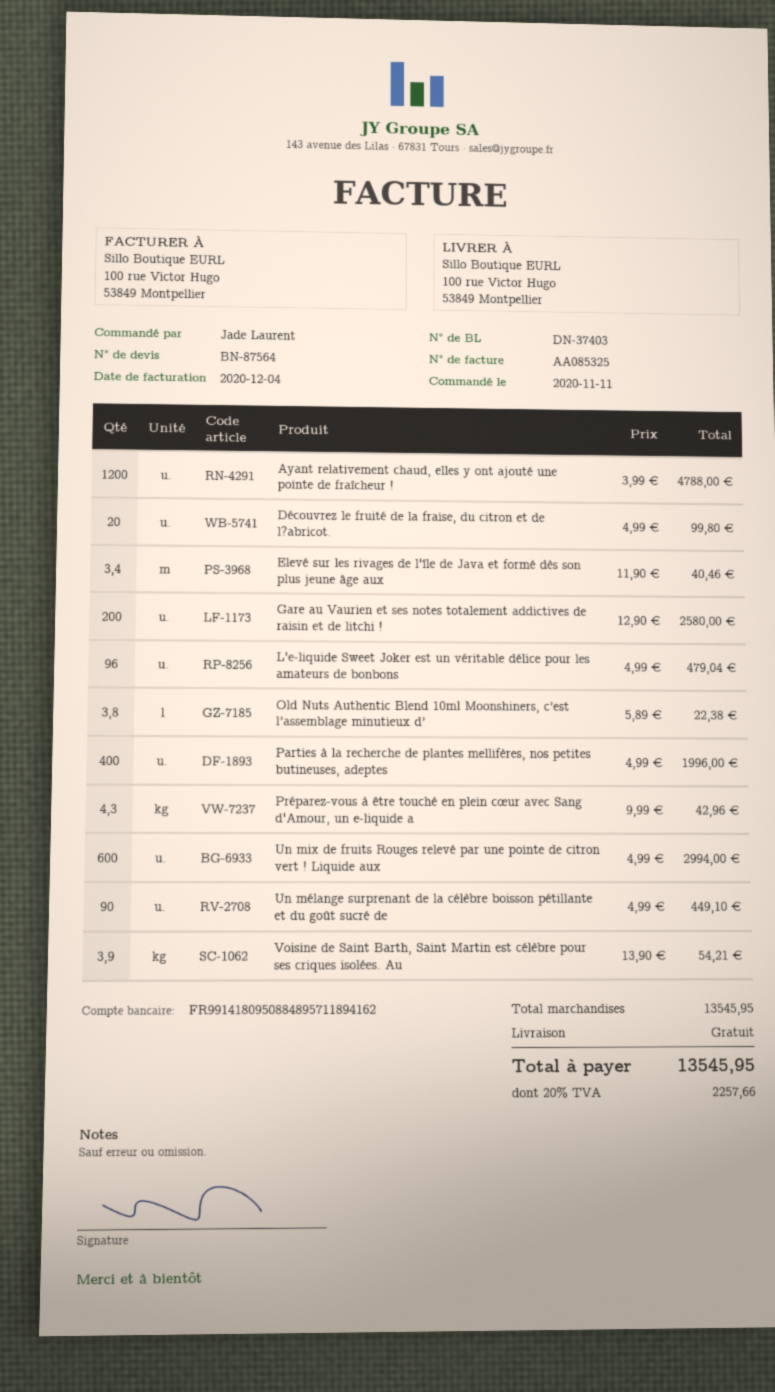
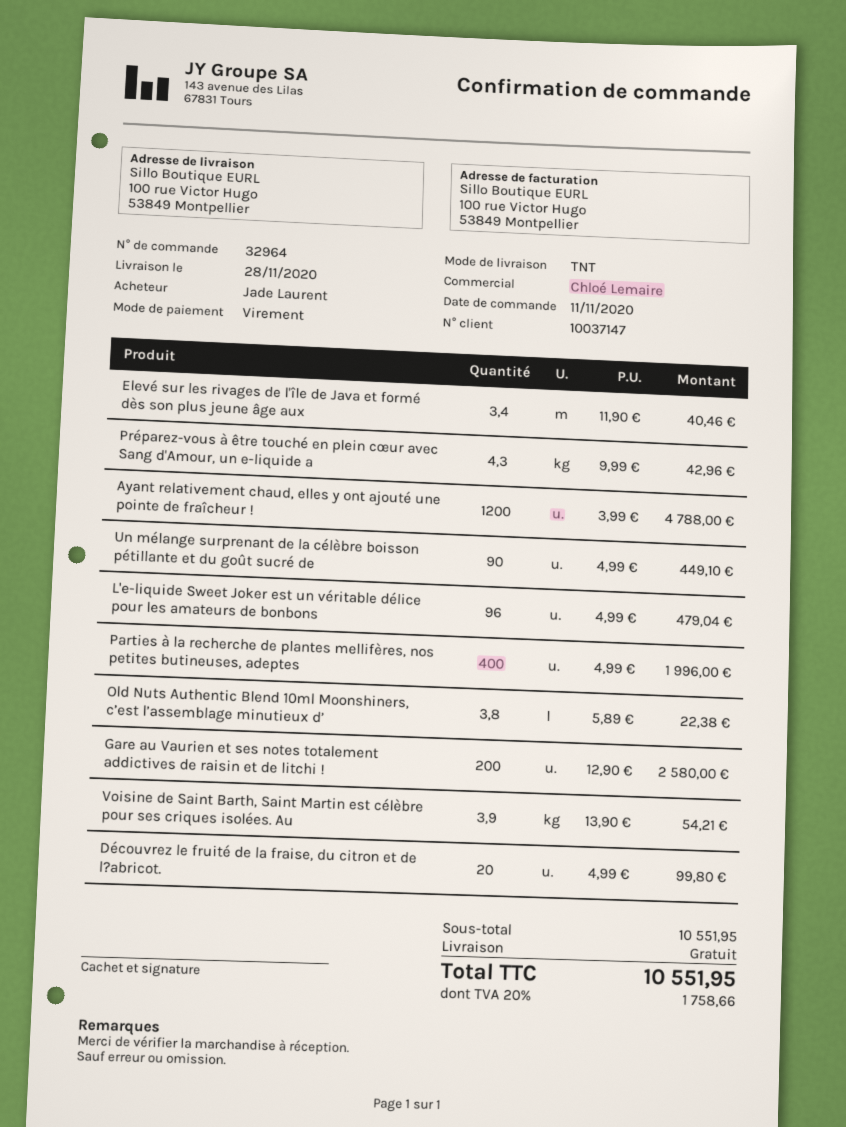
Un mix de fruits Rouges relevé par une pointe de citron vert ! Liquide aux: 600 x 4.99 = 2994.00 -> none
subtotal: 13545.95 -> 10551.95
tax: 20% = 2257.66 -> 20% = 1758.66
total: 13545.95 -> 10551.95

